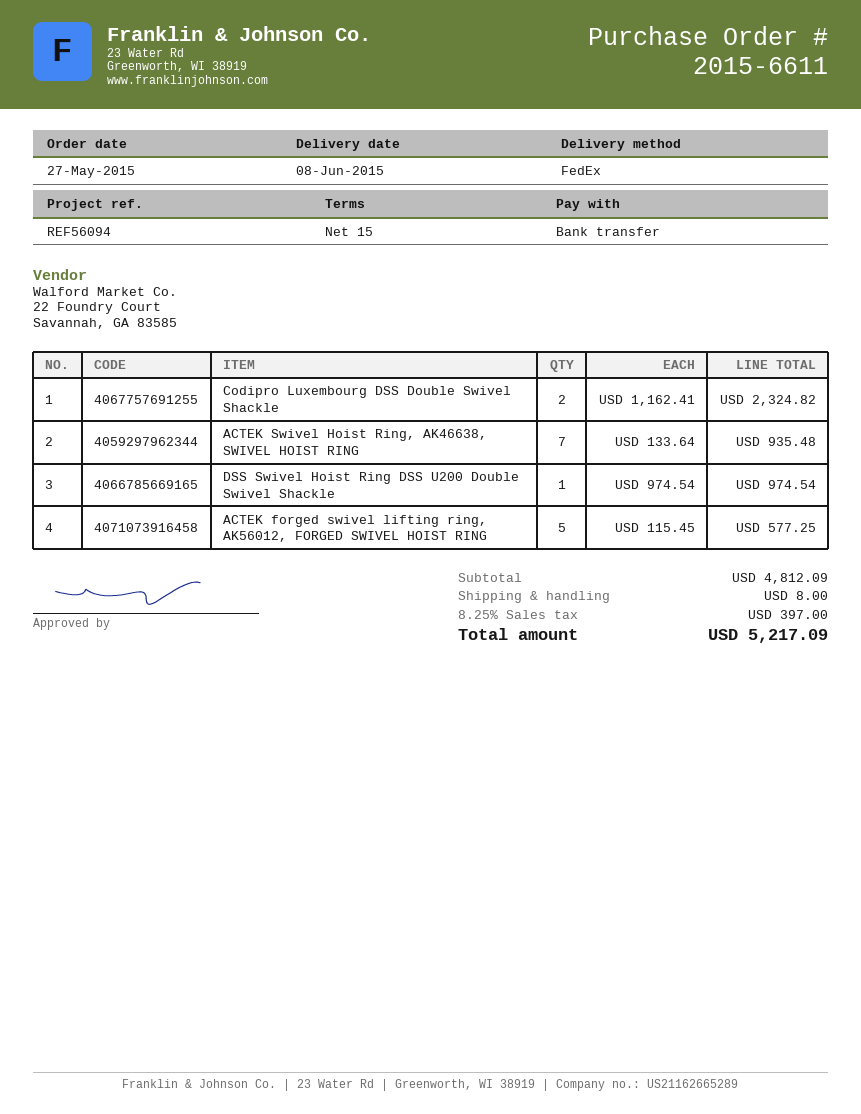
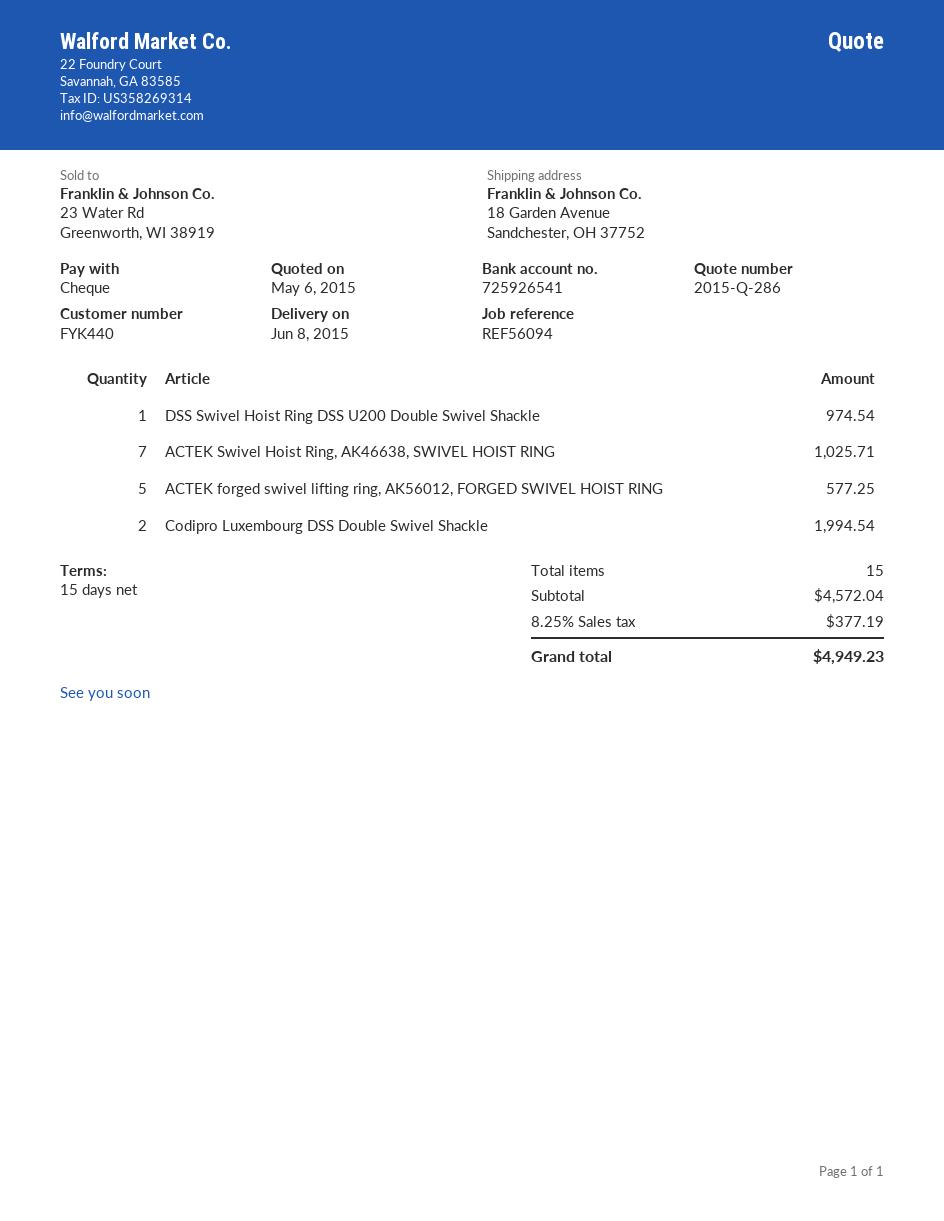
payment method: bank transfer -> cheque
Codipro Luxembourg DSS Double Swivel Shackle: 2 for 2324.82 -> 2 for 1994.54
ACTEK Swivel Hoist Ring, AK46638, SWIVEL HOIST RING: 7 for 935.48 -> 7 for 1025.71
subtotal: 4812.09 -> 4572.04
shipping: 8.00 -> none
tax: 8.25% = 397.00 -> 8.25% = 377.19
total: 5217.09 -> 4949.23

